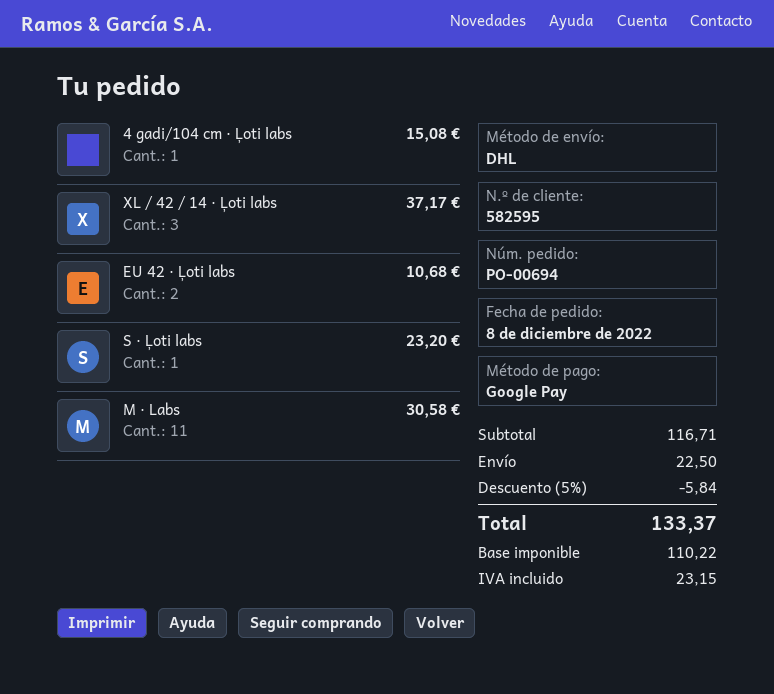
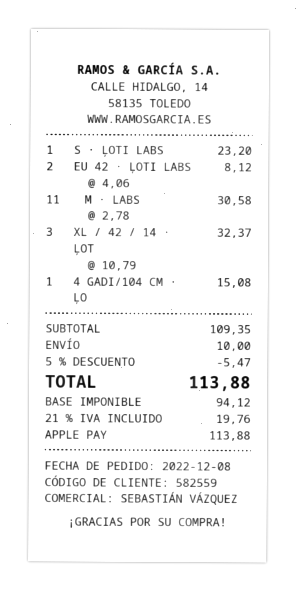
customer number: 582595 -> 582559
payment method: Google Pay -> Apple Pay
XL / 42 / 14 · Ļoti labs: 3 for 37.17 -> 3 for 32.37
EU 42 · Ļoti labs: 2 for 10.68 -> 2 for 8.12
subtotal: 116.71 -> 109.35
discount: 5% = 5.84 -> 5% = 5.47
shipping: 22.50 -> 10.00
net: 110.22 -> 94.12
tax: 23.15 -> 19.76
total: 133.37 -> 113.88

